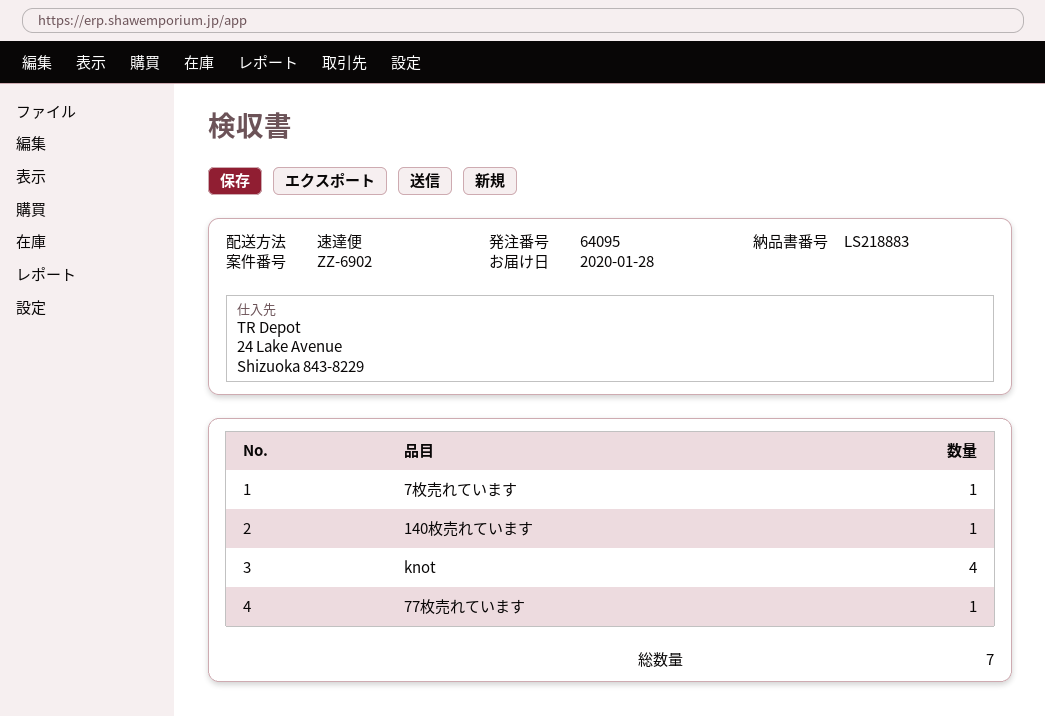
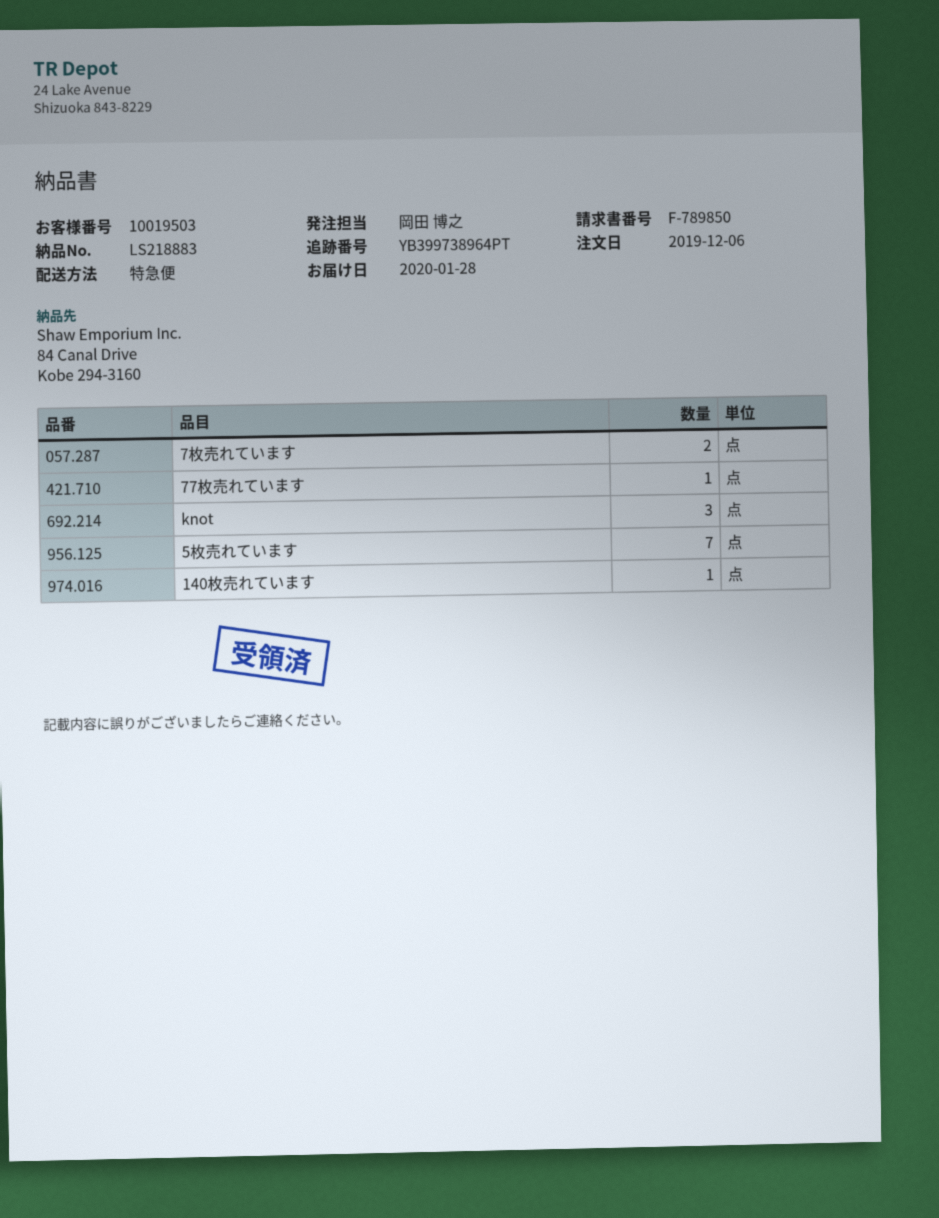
7枚売れています: 1 -> 2
knot: 4 -> 3
5枚売れています: none -> 7

